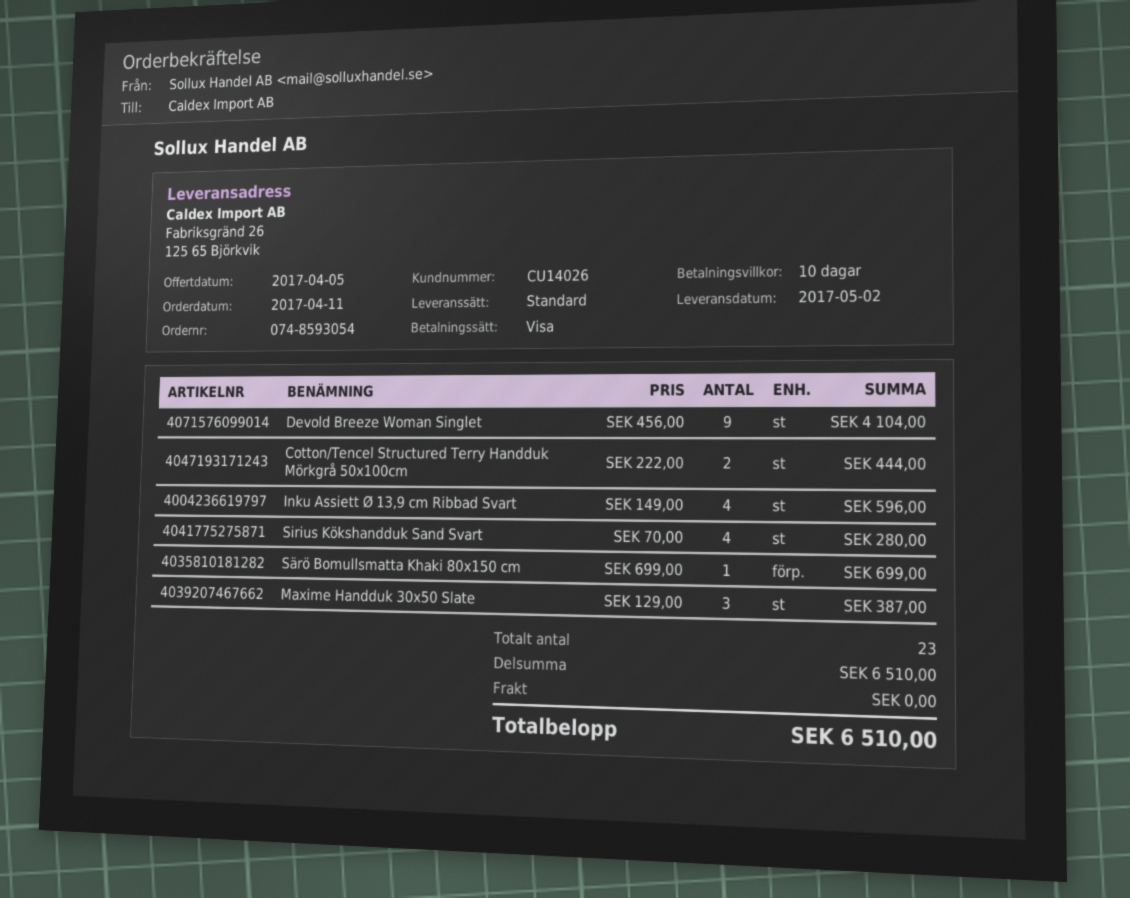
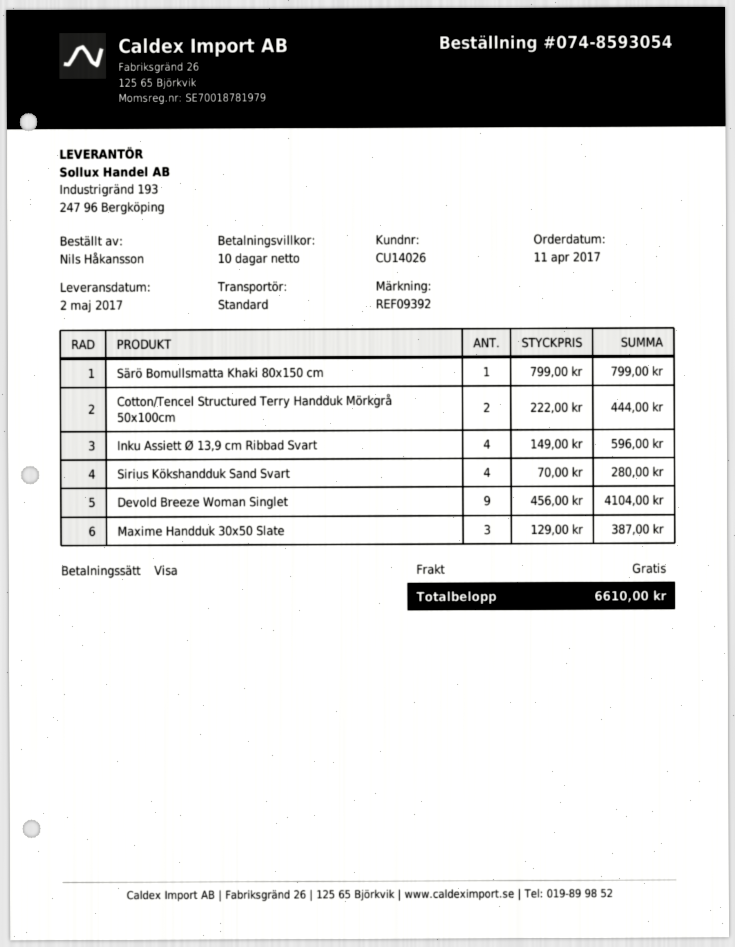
Särö Bomullsmatta Khaki 80x150 cm: 1 x 699.00 = 699.00 -> 1 x 799.00 = 799.00
total: 6510.00 -> 6610.00

